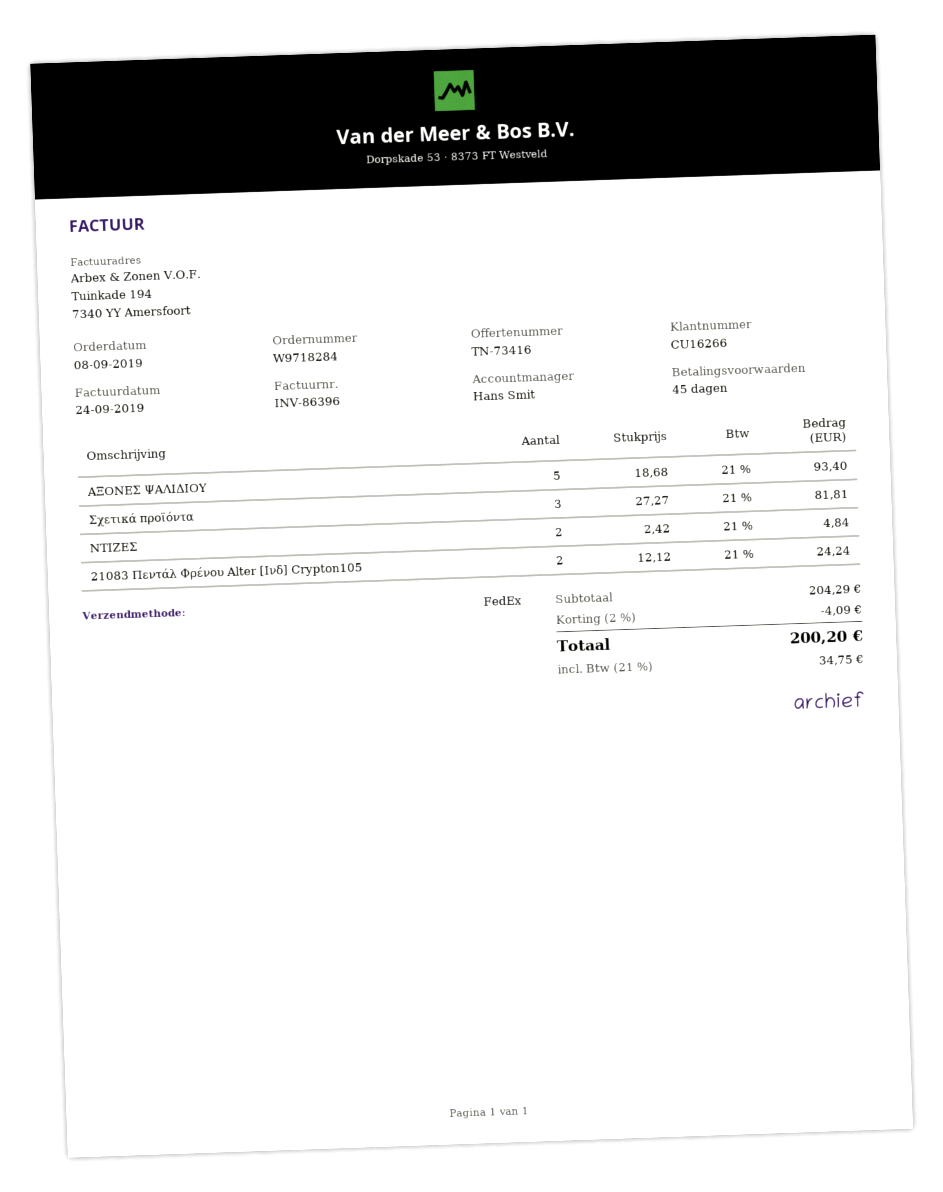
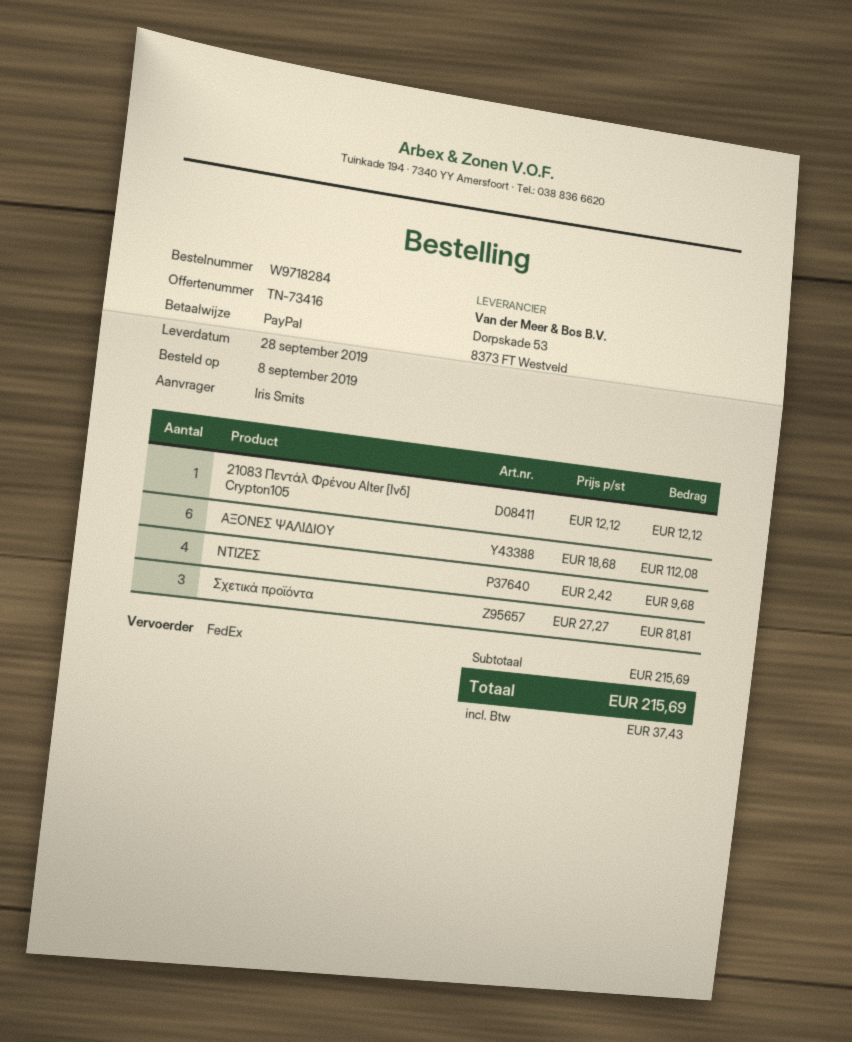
ΑΞΟΝΕΣ ΨΑΛΙΔΙΟΥ: 5 x 18.68 = 93.40 -> 6 x 18.68 = 112.08
ΝΤΙΖΕΣ: 2 x 2.42 = 4.84 -> 4 x 2.42 = 9.68
21083 Πεντάλ Φρένου Alter [Ινδ] Crypton105: 2 x 12.12 = 24.24 -> 1 x 12.12 = 12.12
subtotal: 204.29 -> 215.69
discount: 2% = 4.09 -> none
tax: 34.75 -> 37.43
total: 200.20 -> 215.69

